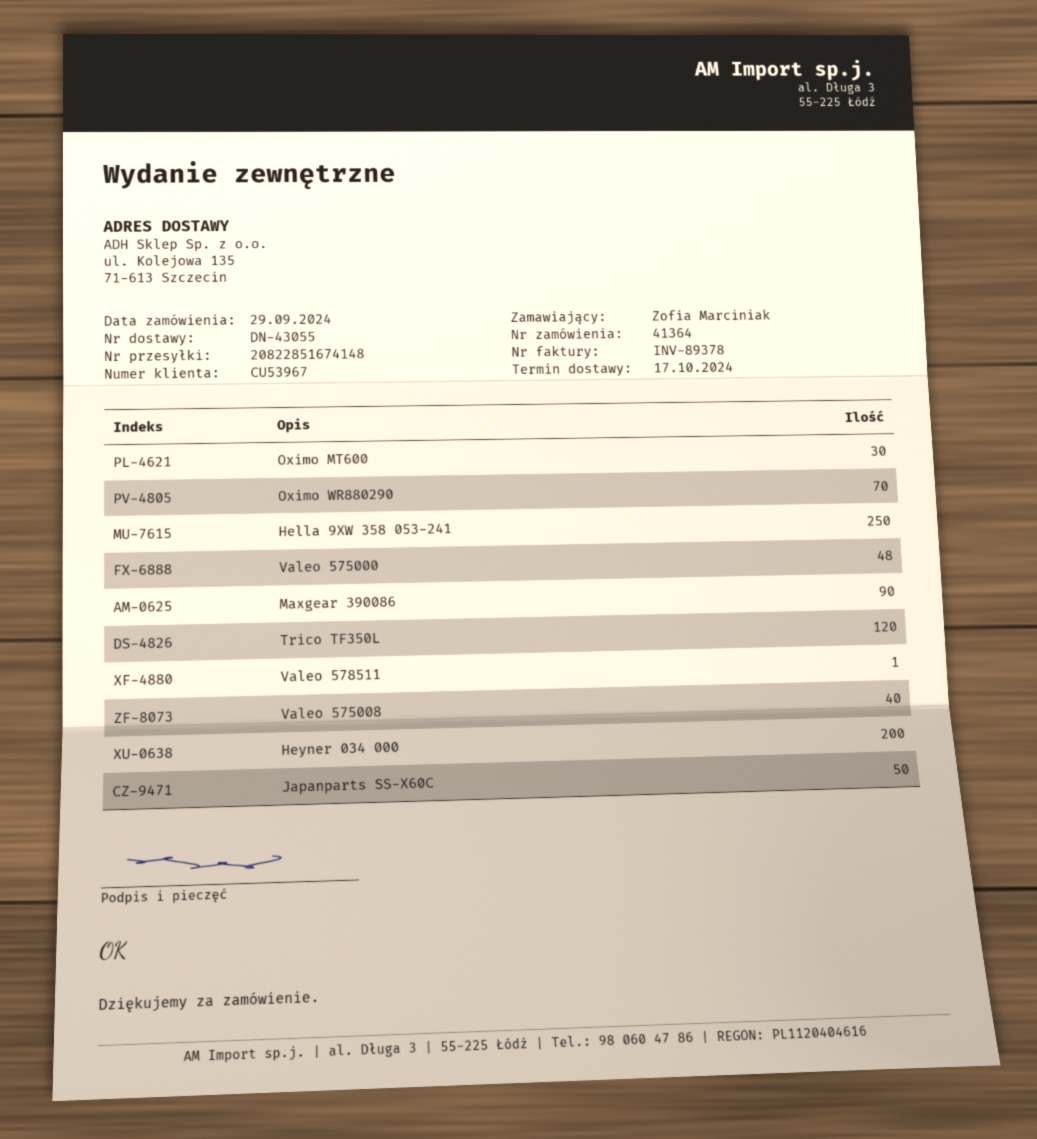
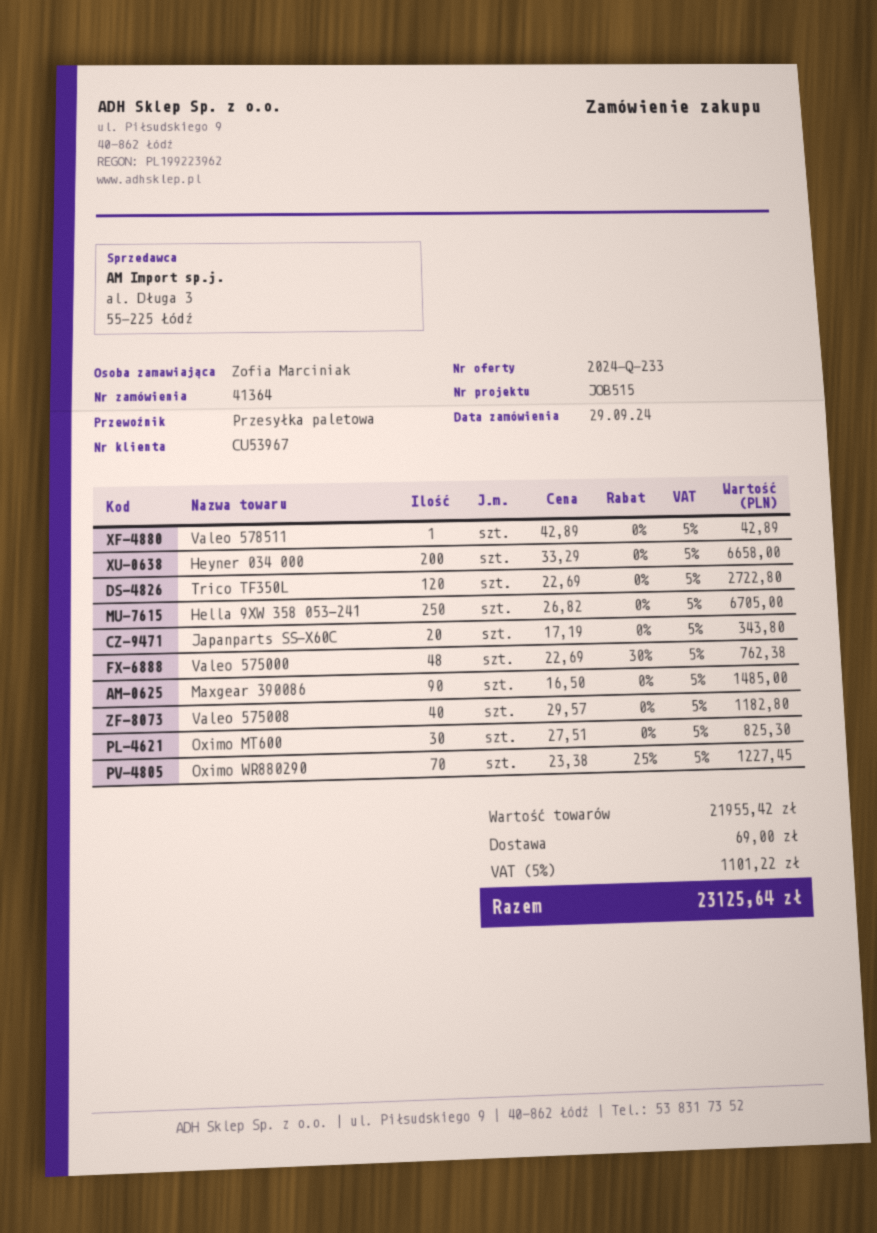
Japanparts SS-X60C: 50 -> 20

